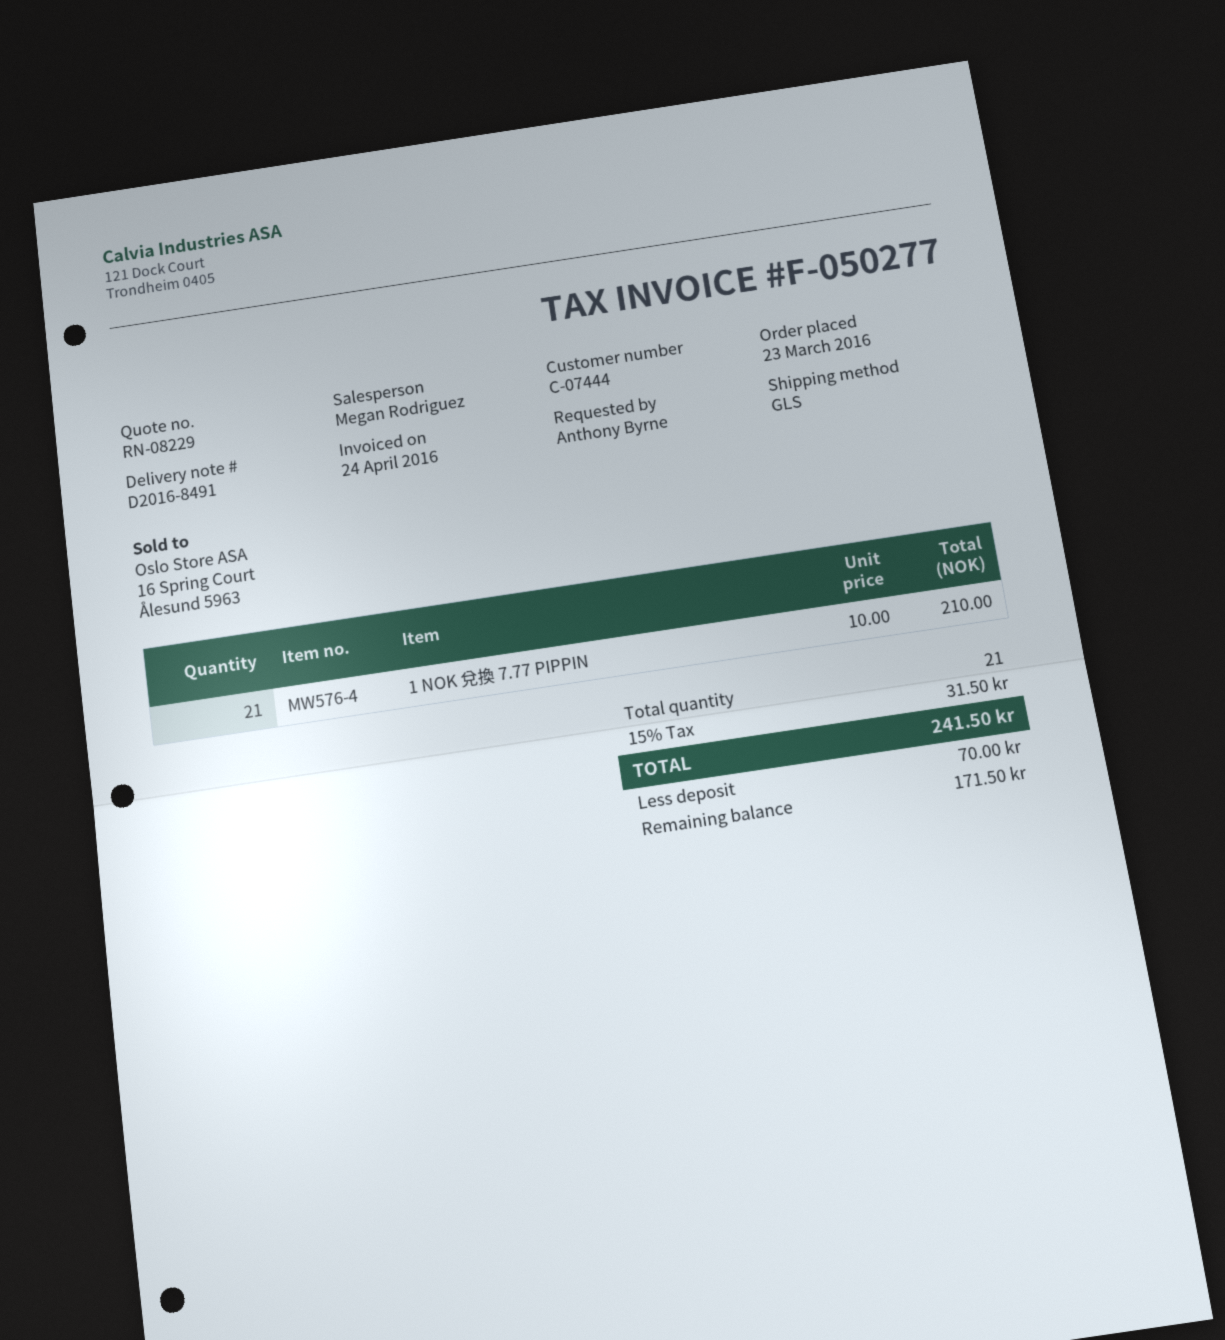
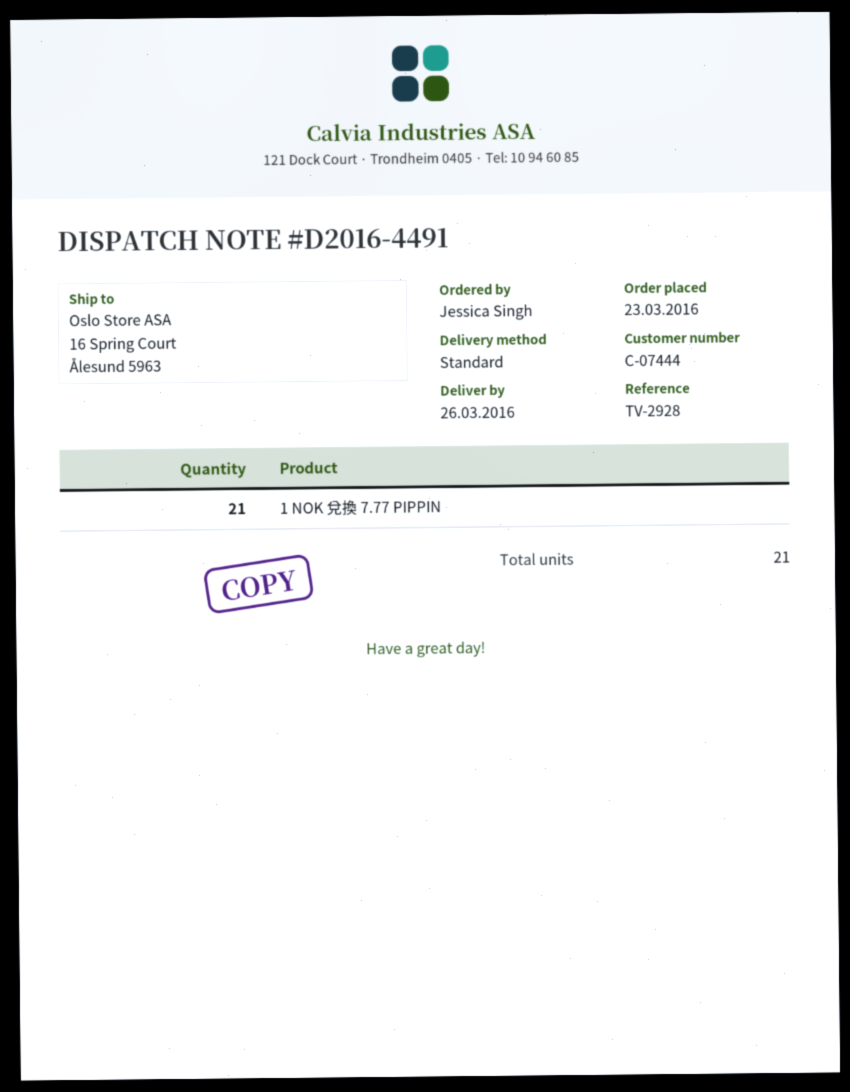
delivery note number: D2016-8491 -> D2016-4491
ordered by: Anthony Byrne -> Jessica Singh
shipping method: GLS -> standard

